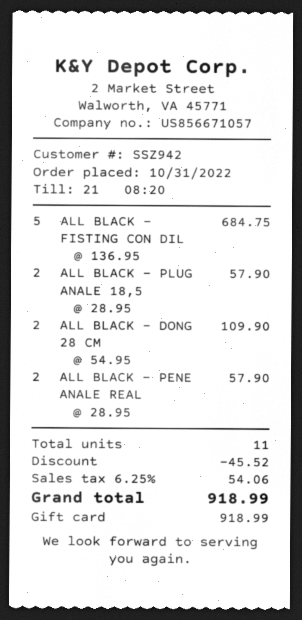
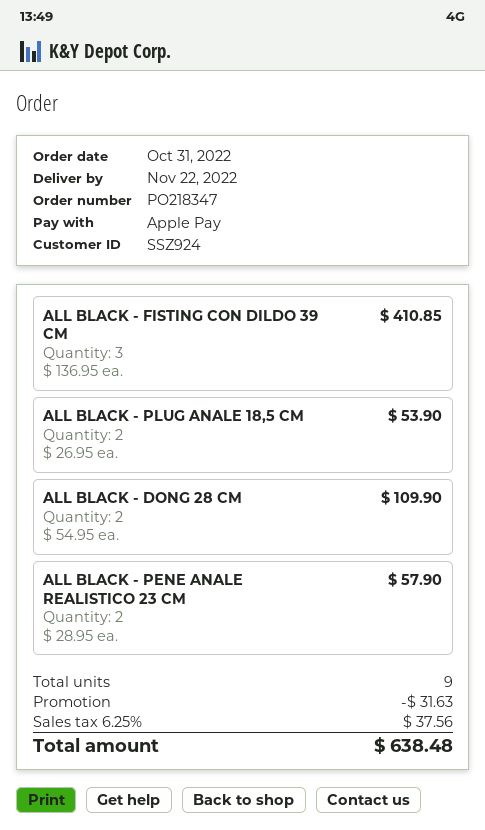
customer number: SSZ942 -> SSZ924
payment method: gift card -> Apple Pay
ALL BLACK - FISTING CON DIL: 5 x 136.95 = 684.75 -> 3 x 136.95 = 410.85
ALL BLACK - PLUG ANALE 18,5: 2 x 28.95 = 57.90 -> 2 x 26.95 = 53.90
total quantity: 11 -> 9
discount: 45.52 -> 31.63
tax: 6.25% = 54.06 -> 6.25% = 37.56
total: 918.99 -> 638.48

